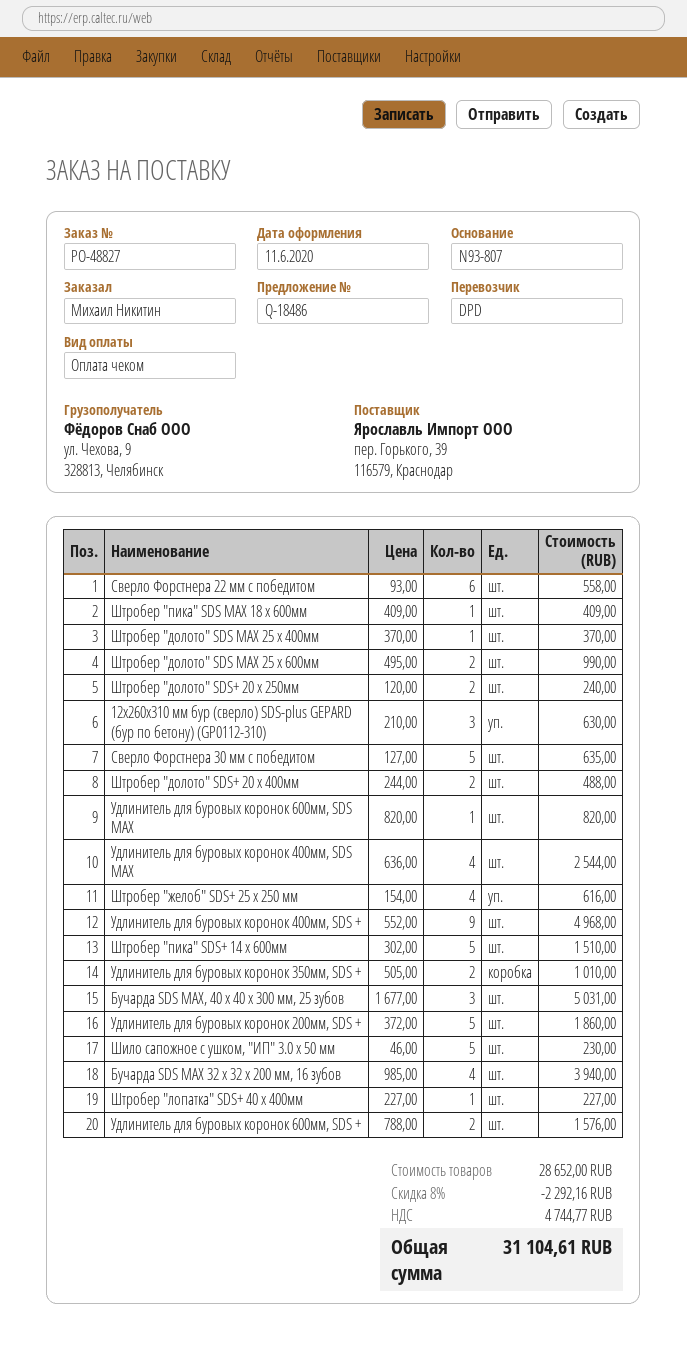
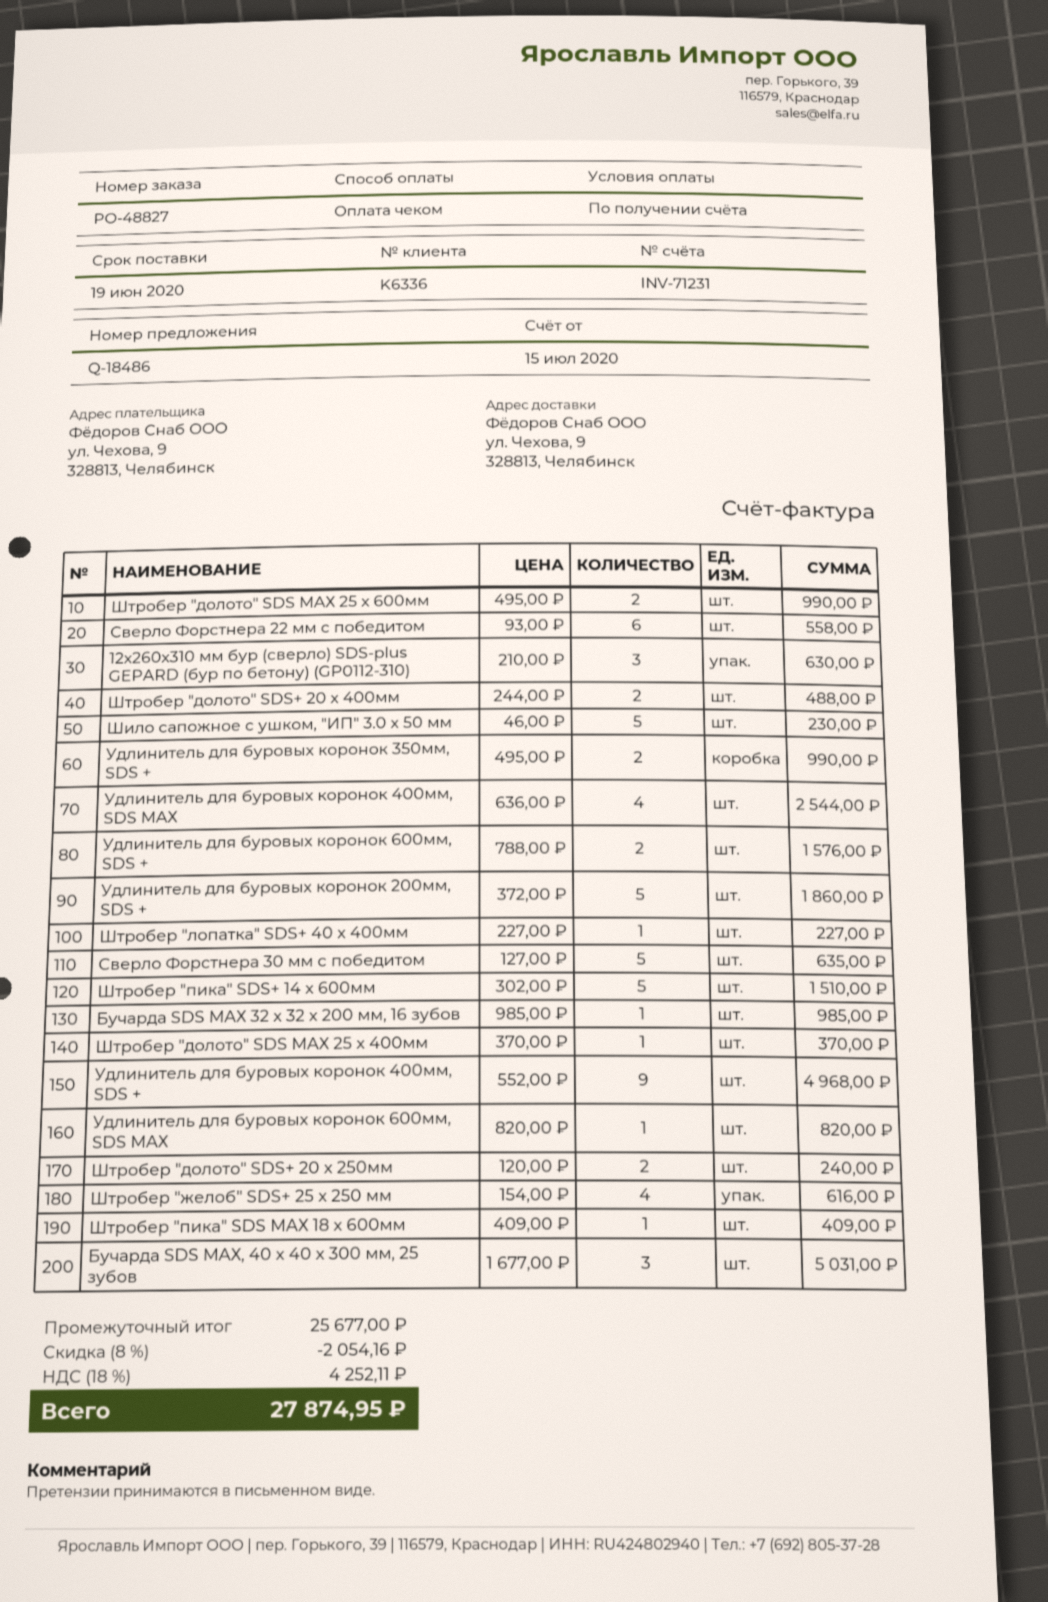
Удлинитель для буровых коронок 350мм, SDS +: 2 x 505.00 = 1010.00 -> 2 x 495.00 = 990.00
Бучарда SDS МАХ 32 х 32 х 200 мм, 16 зубов: 4 x 985.00 = 3940.00 -> 1 x 985.00 = 985.00
subtotal: 28652.00 -> 25677.00
discount: 8% = 2292.16 -> 8% = 2054.16
tax: 4744.77 -> 4252.11
total: 31104.61 -> 27874.95

